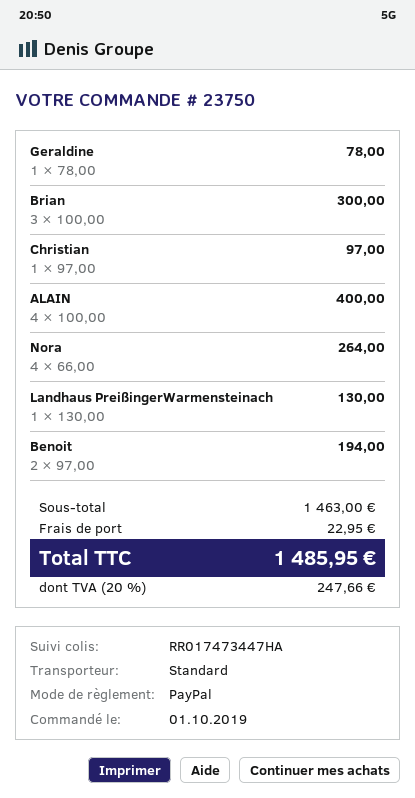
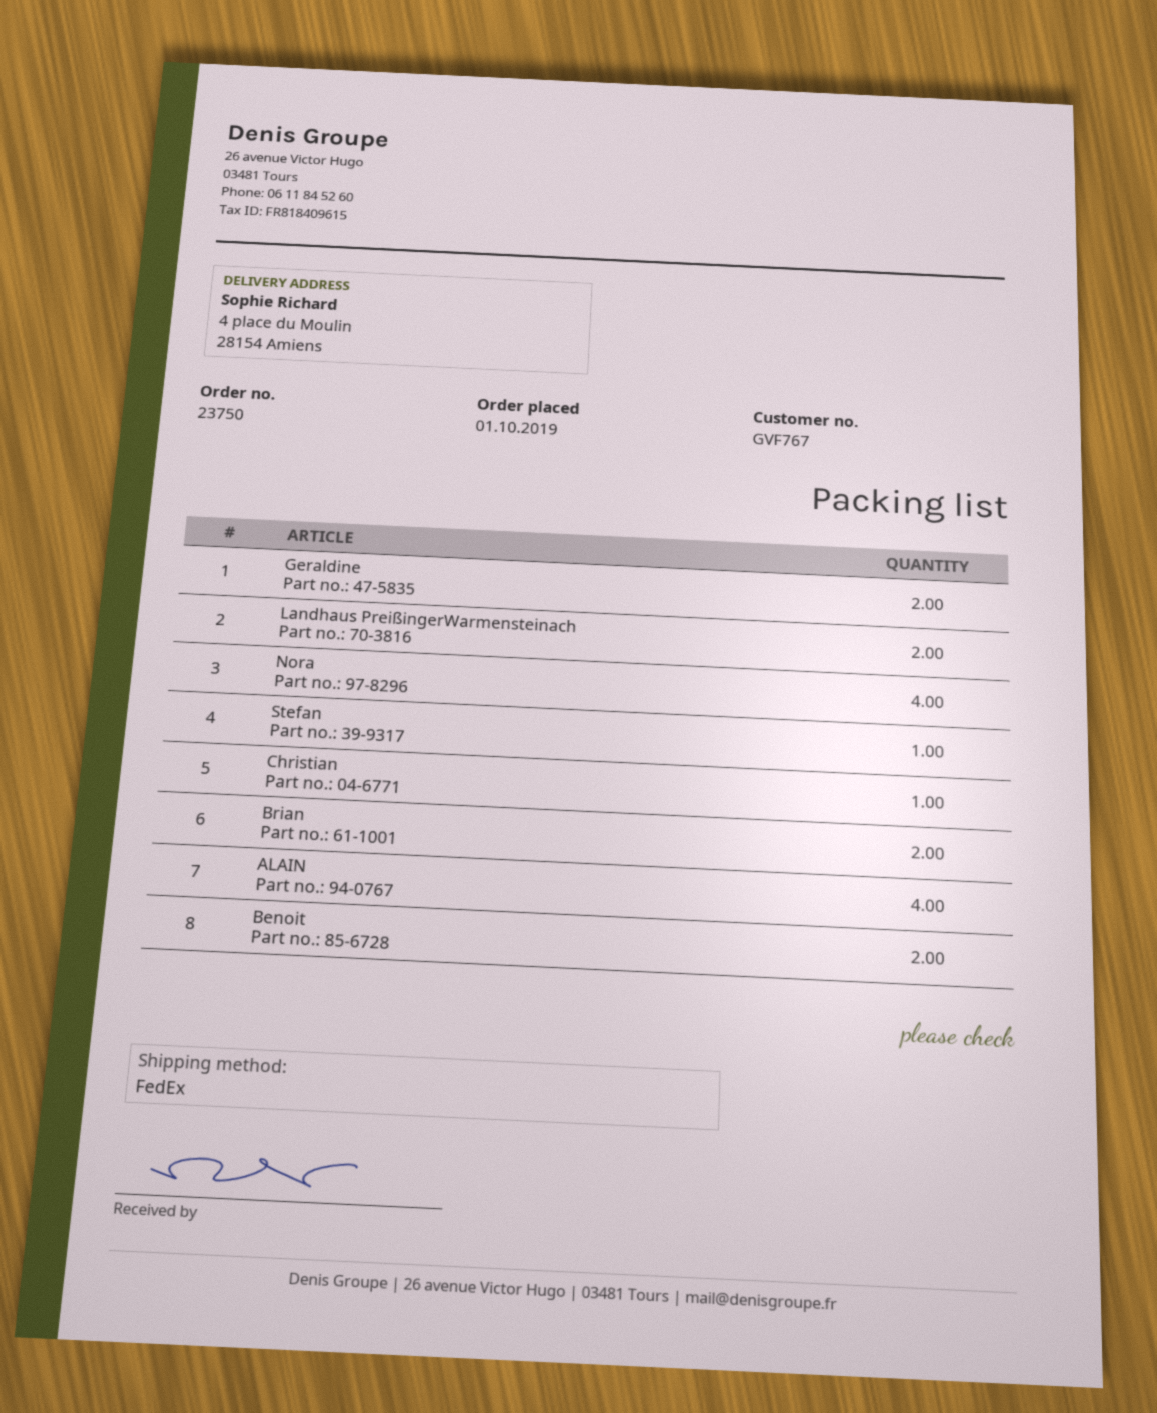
shipping method: standard -> FedEx
Geraldine: 1 -> 2
Brian: 3 -> 2
Landhaus PreißingerWarmensteinach: 1 -> 2
Stefan: none -> 1

